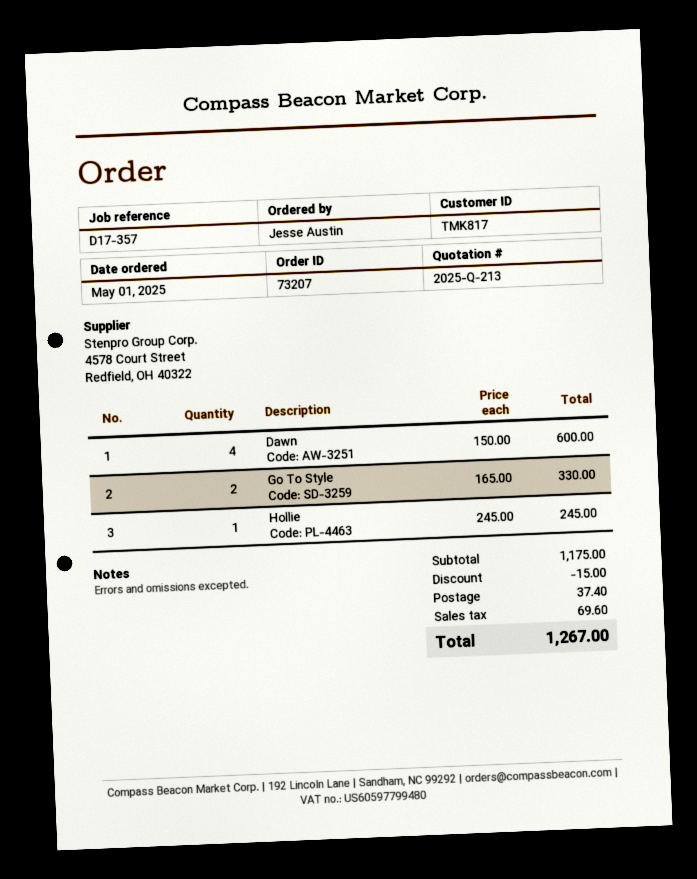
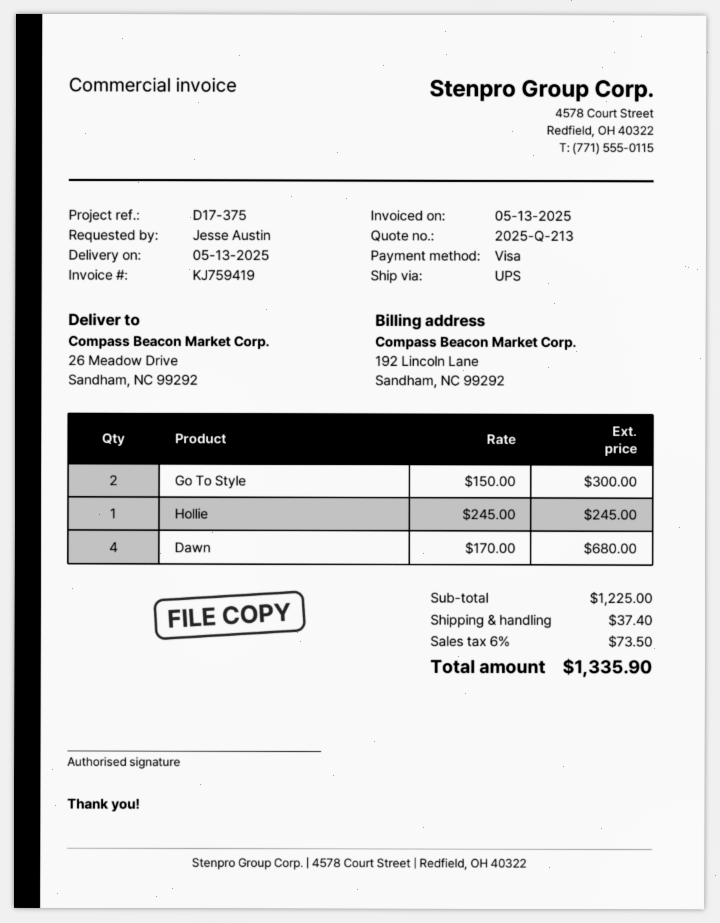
reference: D17-357 -> D17-375
Dawn: 4 x 150.00 = 600.00 -> 4 x 170.00 = 680.00
Go To Style: 2 x 165.00 = 330.00 -> 2 x 150.00 = 300.00
subtotal: 1175.00 -> 1225.00
discount: 15.00 -> none
tax: 69.60 -> 73.50
total: 1267.00 -> 1335.90

